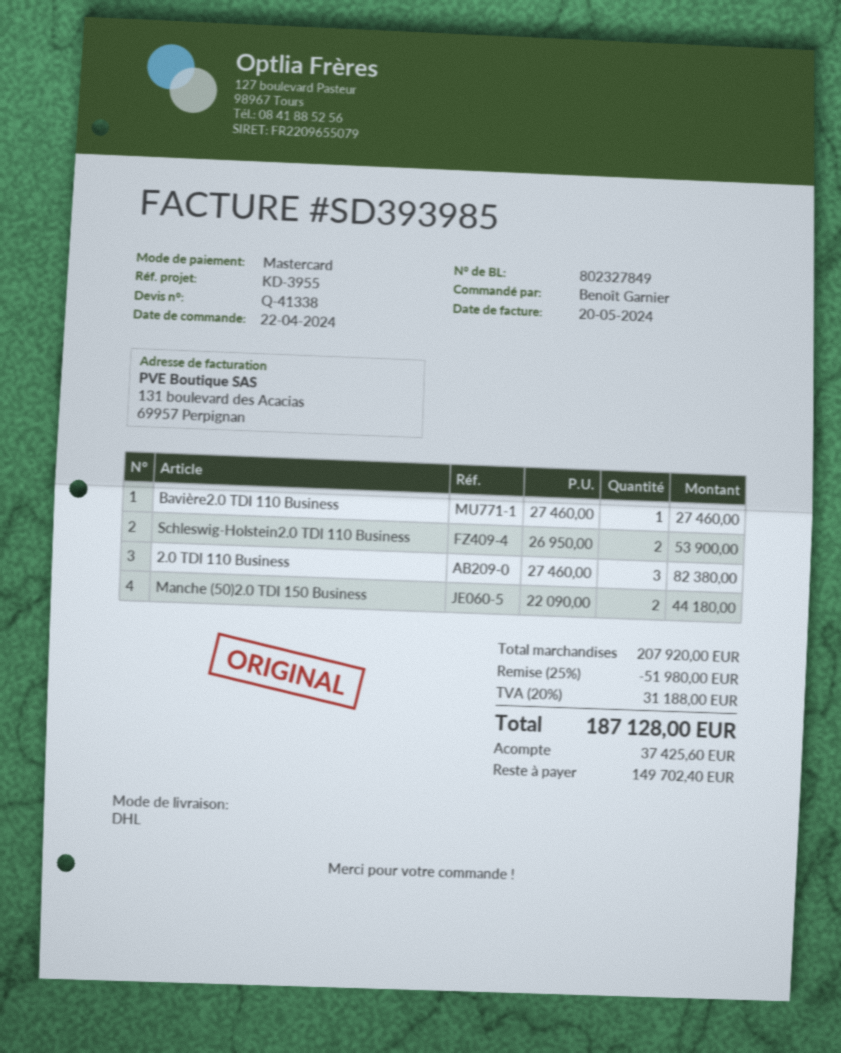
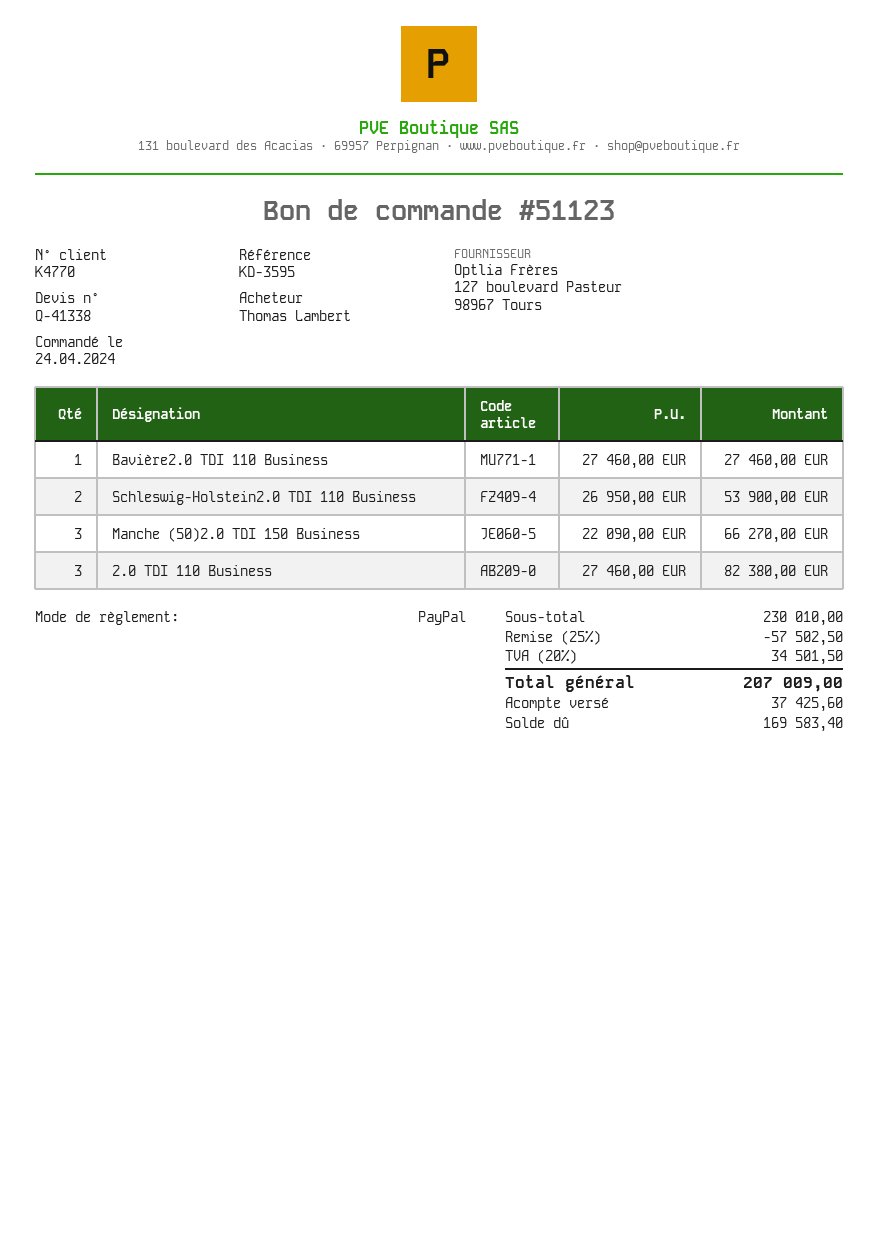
order date: 2024-04-22 -> 2024-04-24
reference: KD-3955 -> KD-3595
ordered by: Benoît Garnier -> Thomas Lambert
payment method: Mastercard -> PayPal
Manche (50)2.0 TDI 150 Business: 2 x 22090.00 = 44180.00 -> 3 x 22090.00 = 66270.00
subtotal: 207920.00 -> 230010.00
discount: 25% = 51980.00 -> 25% = 57502.50
tax: 20% = 31188.00 -> 20% = 34501.50
total: 187128.00 -> 207009.00
balance: 149702.40 -> 169583.40

